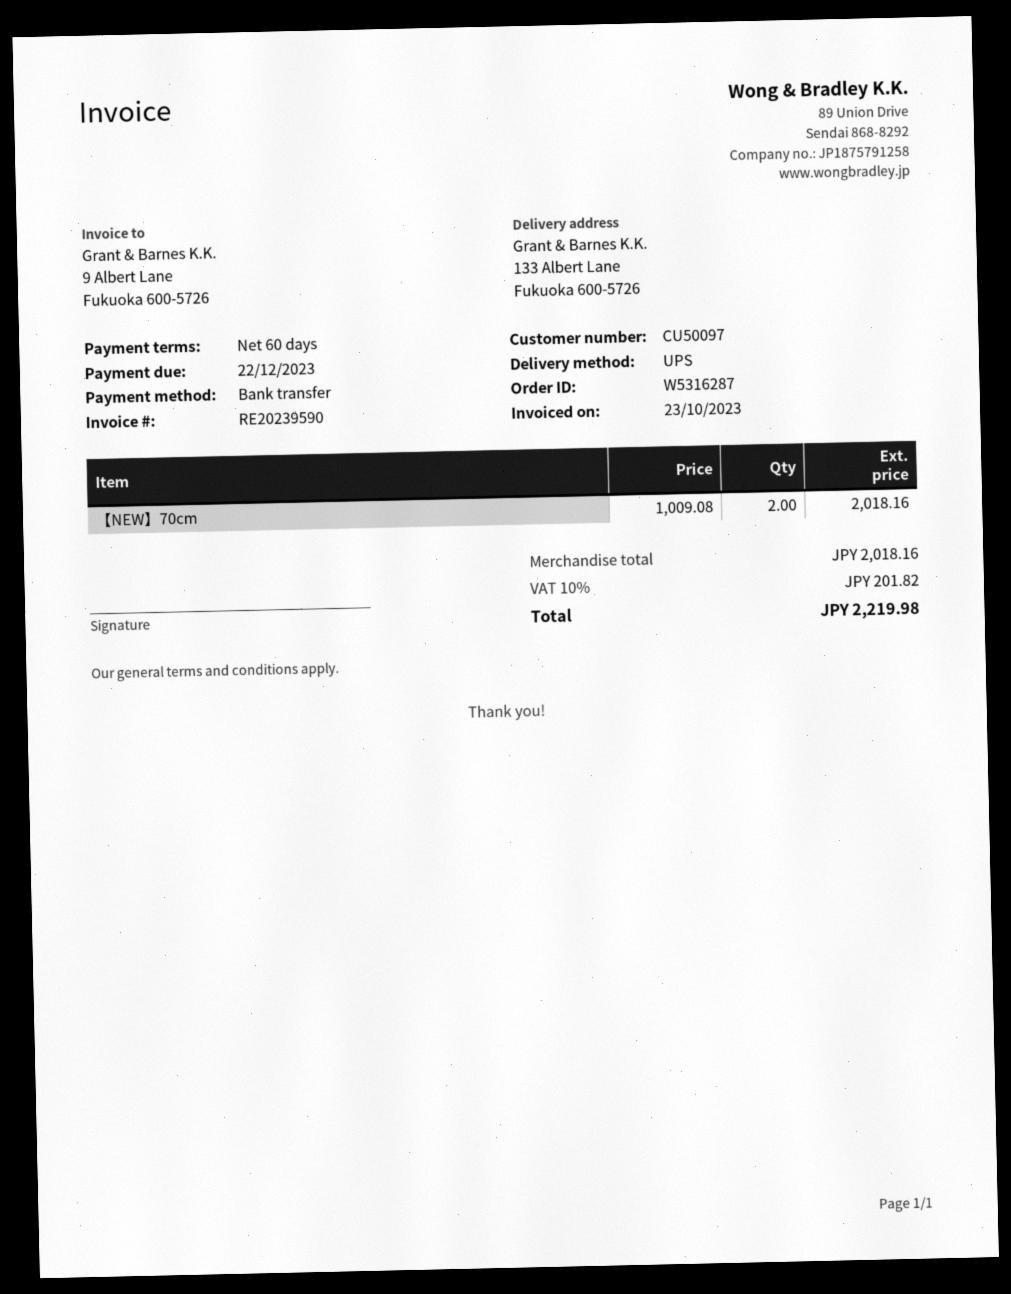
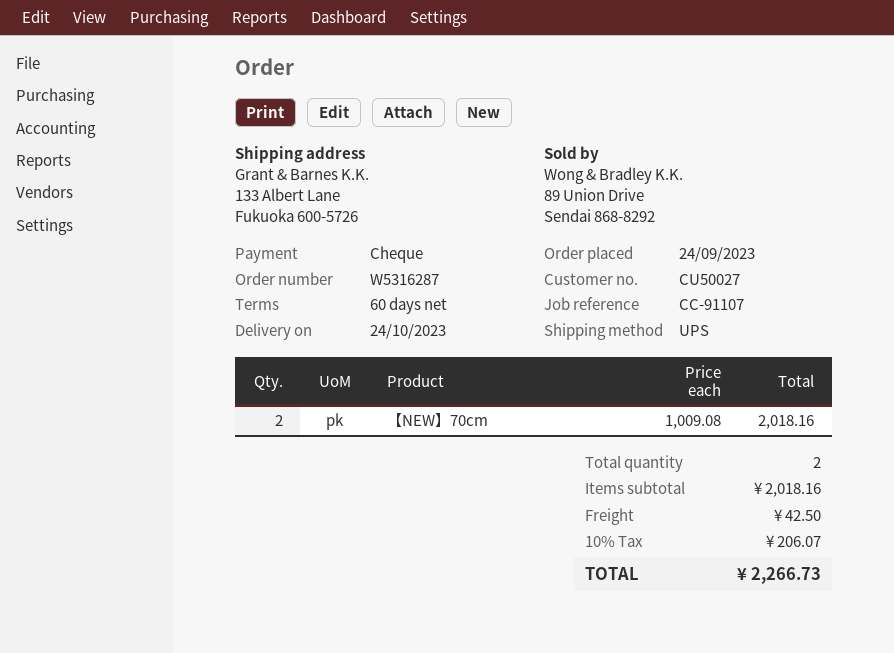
customer number: CU50097 -> CU50027
payment method: bank transfer -> cheque
shipping: none -> 42.50
tax: 10% = 201.82 -> 10% = 206.07
total: 2219.98 -> 2266.73

